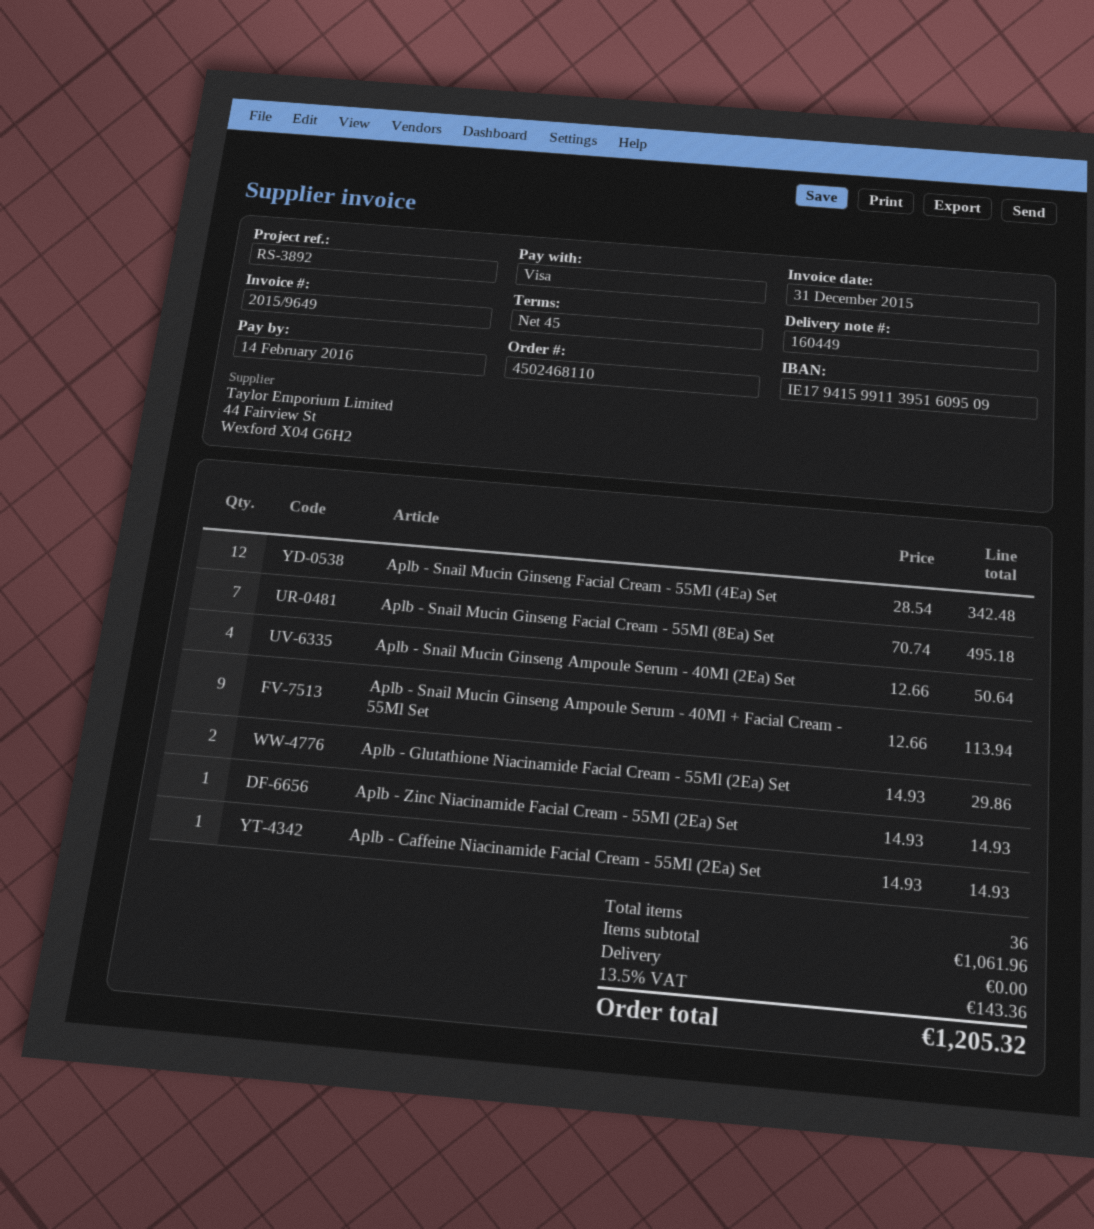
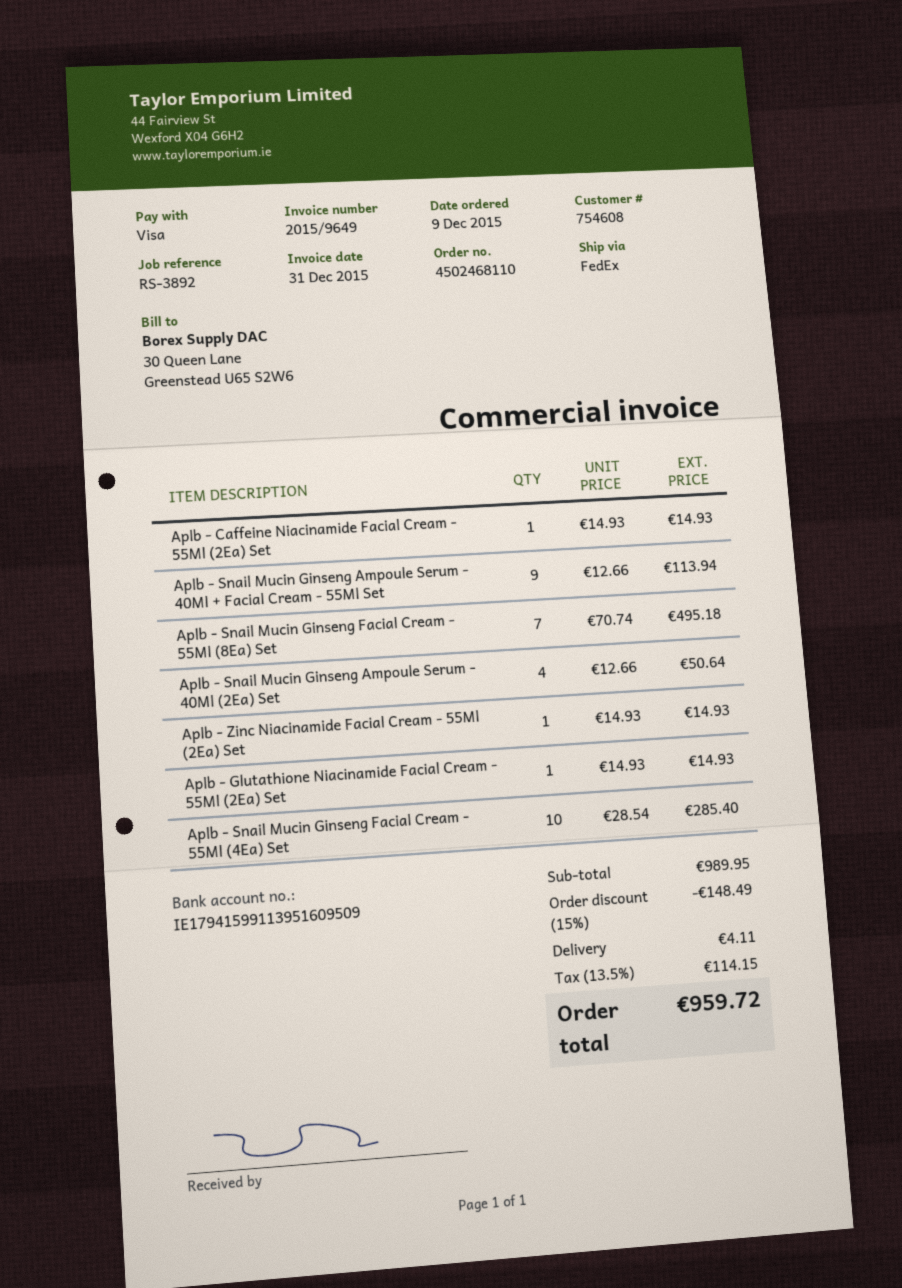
Aplb - Snail Mucin Ginseng Facial Cream - 55Ml (4Ea) Set: 12 x 28.54 = 342.48 -> 10 x 28.54 = 285.40
Aplb - Glutathione Niacinamide Facial Cream - 55Ml (2Ea) Set: 2 x 14.93 = 29.86 -> 1 x 14.93 = 14.93
subtotal: 1061.96 -> 989.95
discount: none -> 15% = 148.49
shipping: 0.00 -> 4.11
tax: 13.5% = 143.36 -> 13.5% = 114.15
total: 1205.32 -> 959.72

